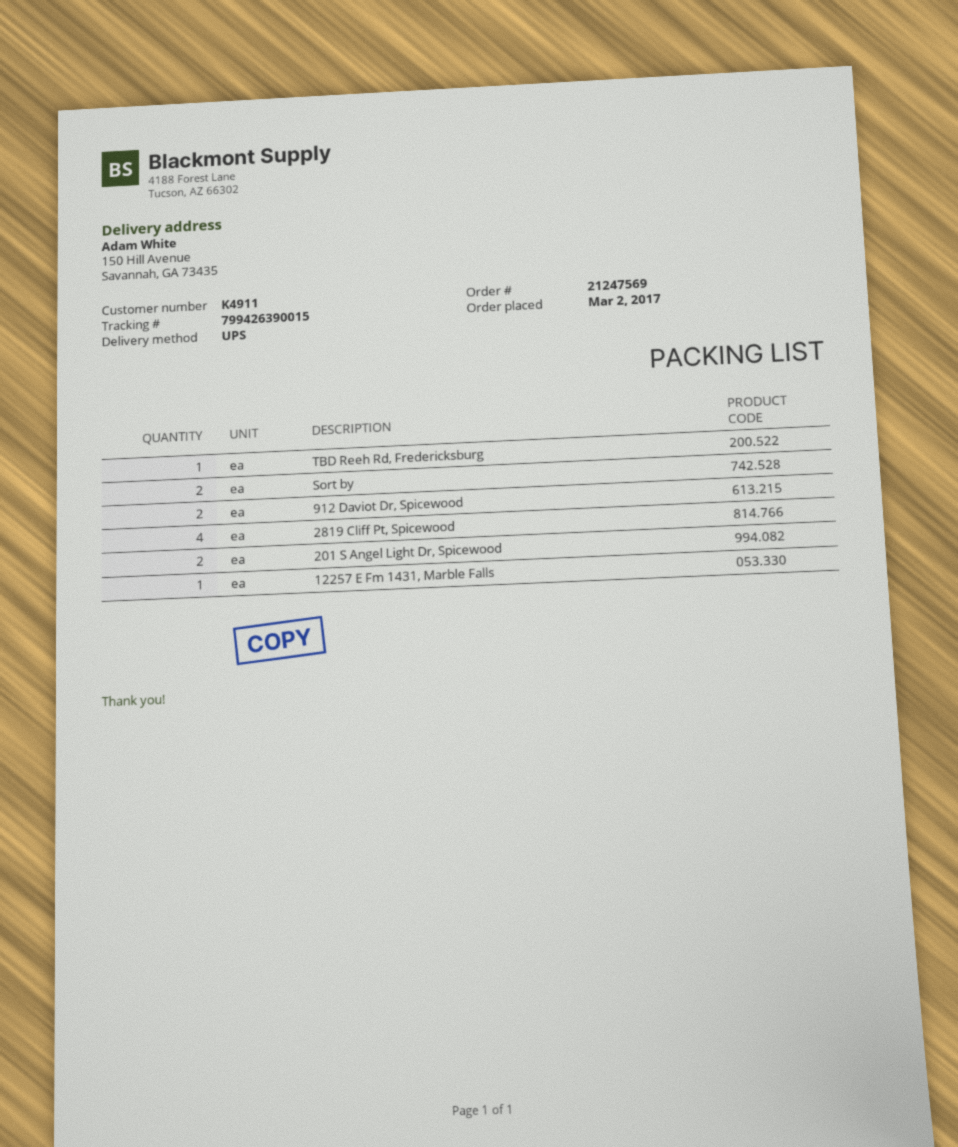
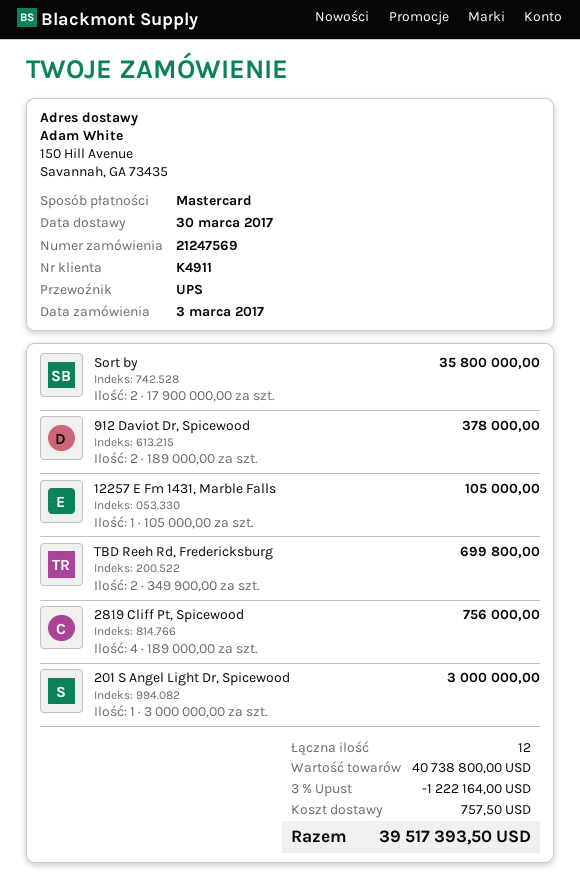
order date: 2017-03-02 -> 2017-03-03
TBD Reeh Rd, Fredericksburg: 1 -> 2
201 S Angel Light Dr, Spicewood: 2 -> 1

